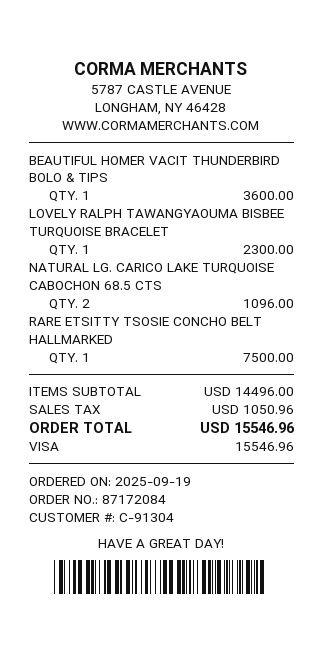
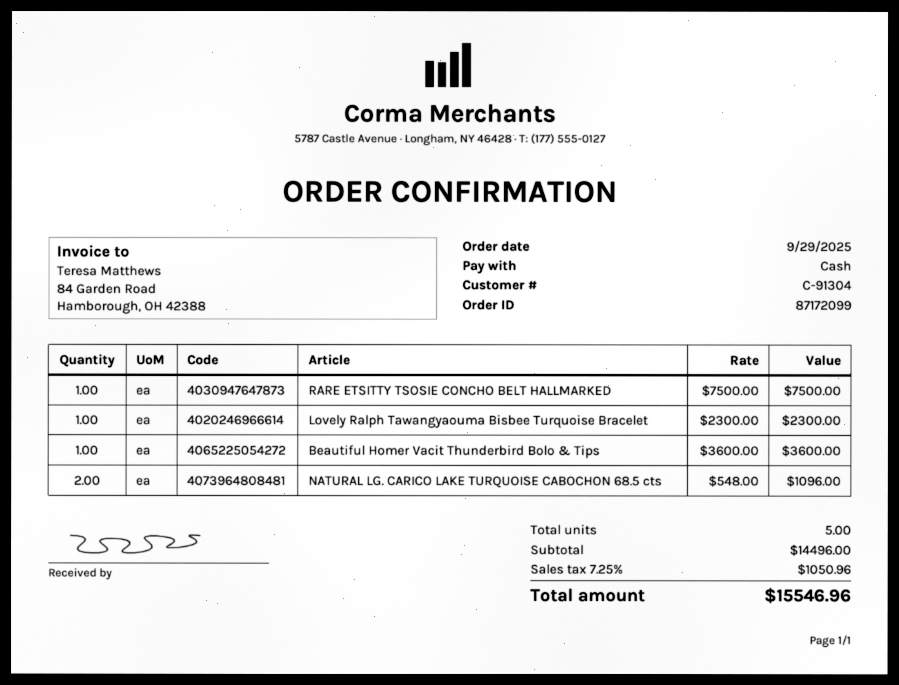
order number: 87172084 -> 87172099
order date: 2025-09-19 -> 2025-09-29
payment method: Visa -> cash

